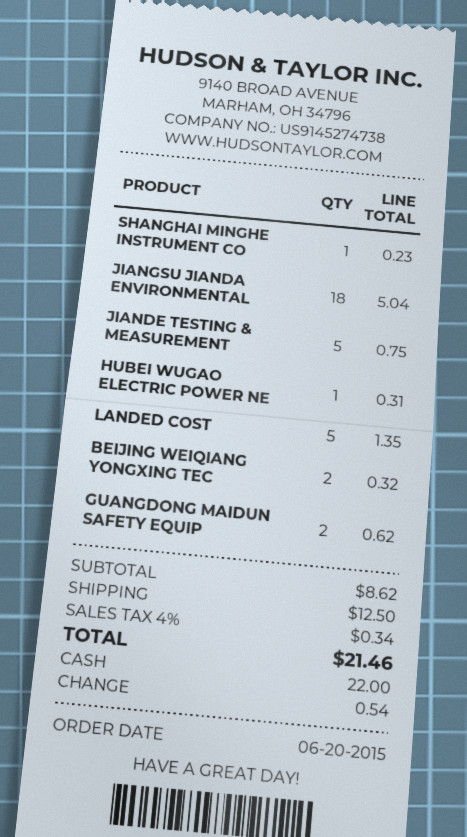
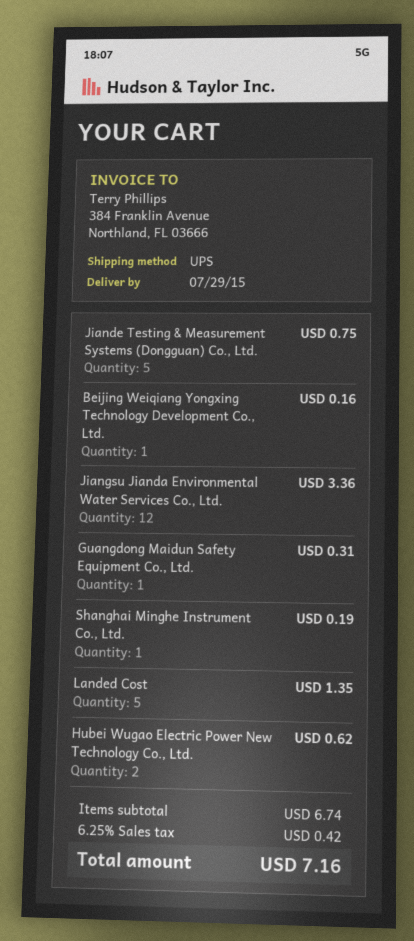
SHANGHAI MINGHE INSTRUMENT CO: 1 for 0.23 -> 1 for 0.19
JIANGSU JIANDA ENVIRONMENTAL: 18 for 5.04 -> 12 for 3.36
HUBEI WUGAO ELECTRIC POWER NE: 1 for 0.31 -> 2 for 0.62
BEIJING WEIQIANG YONGXING TEC: 2 for 0.32 -> 1 for 0.16
GUANGDONG MAIDUN SAFETY EQUIP: 2 for 0.62 -> 1 for 0.31
subtotal: 8.62 -> 6.74
shipping: 12.50 -> none
tax: 4% = 0.34 -> 6.25% = 0.42
total: 21.46 -> 7.16

